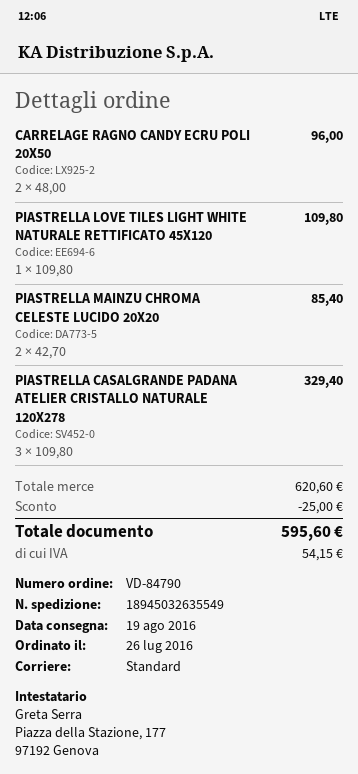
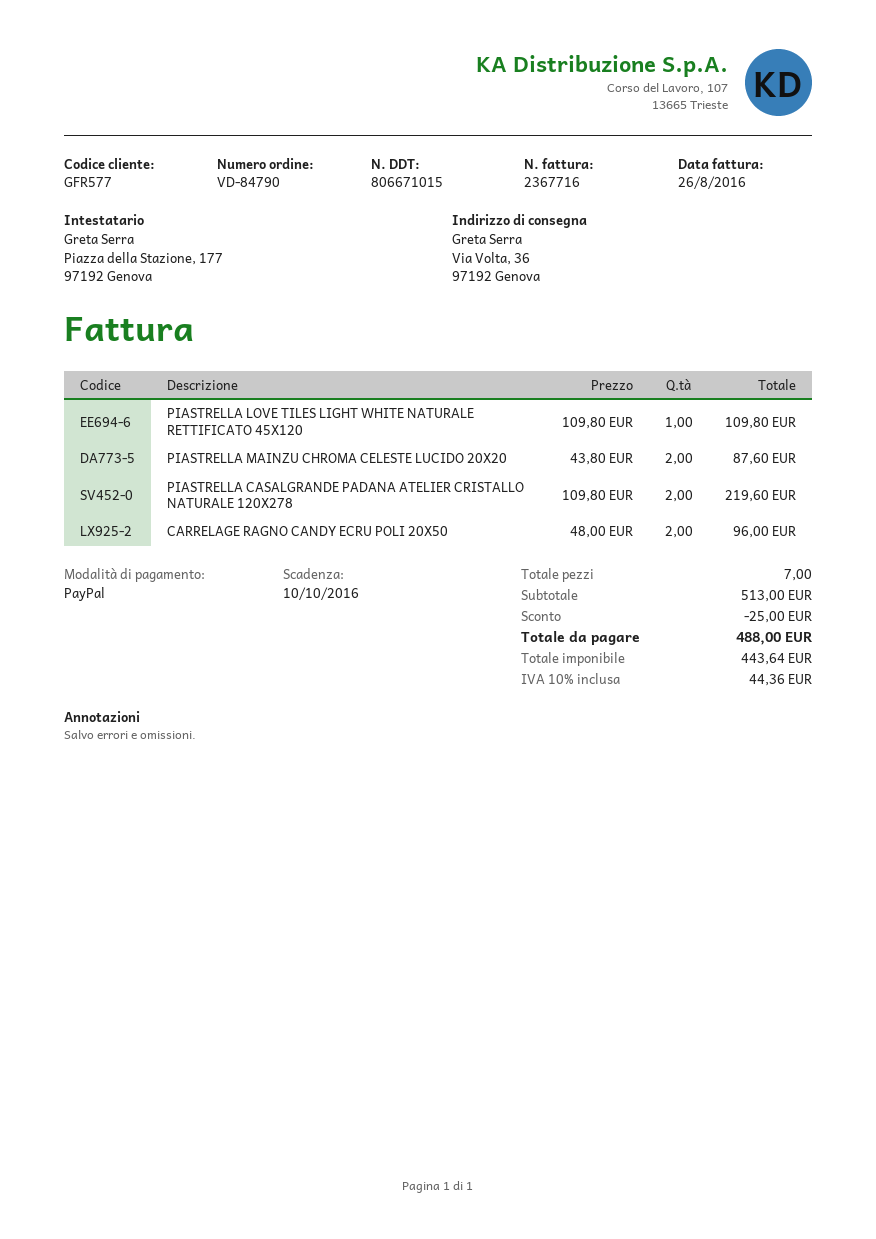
PIASTRELLA MAINZU CHROMA CELESTE LUCIDO 20X20: 2 x 42.70 = 85.40 -> 2 x 43.80 = 87.60
PIASTRELLA CASALGRANDE PADANA ATELIER CRISTALLO NATURALE 120X278: 3 x 109.80 = 329.40 -> 2 x 109.80 = 219.60
subtotal: 620.60 -> 513.00
tax: 54.15 -> 44.36
total: 595.60 -> 488.00

